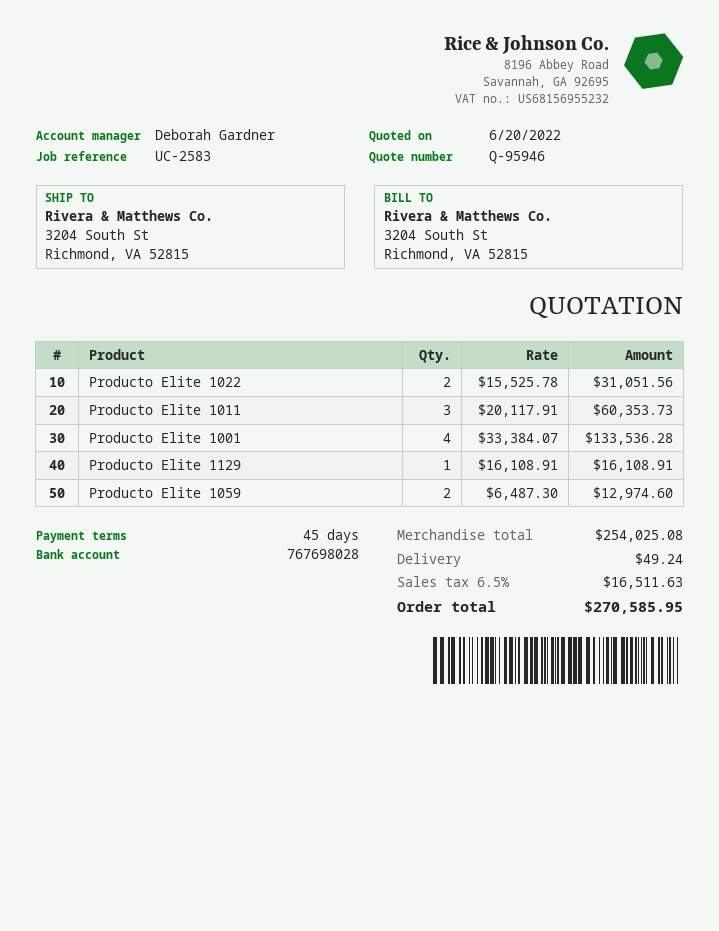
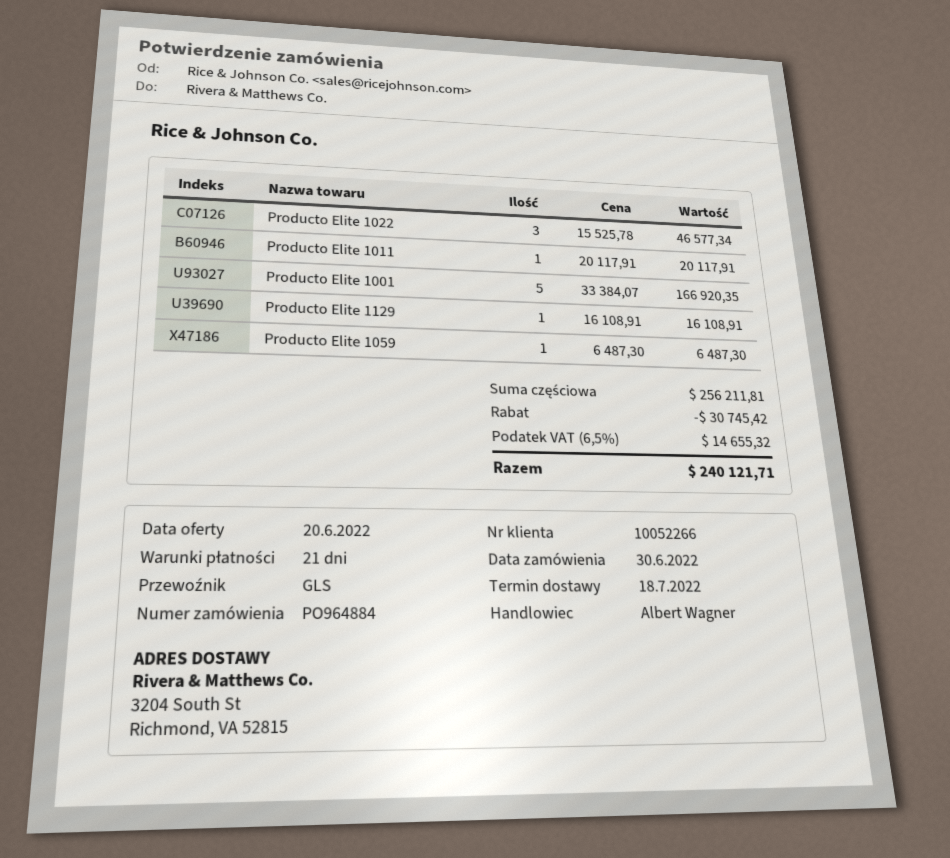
payment terms: 45 days -> 21 days
sales rep: Deborah Gardner -> Albert Wagner
Producto Elite 1022: 2 x 15525.78 = 31051.56 -> 3 x 15525.78 = 46577.34
Producto Elite 1011: 3 x 20117.91 = 60353.73 -> 1 x 20117.91 = 20117.91
Producto Elite 1001: 4 x 33384.07 = 133536.28 -> 5 x 33384.07 = 166920.35
Producto Elite 1059: 2 x 6487.30 = 12974.60 -> 1 x 6487.30 = 6487.30
subtotal: 254025.08 -> 256211.81
discount: none -> 30745.42
shipping: 49.24 -> none
tax: 6.5% = 16511.63 -> 6.5% = 14655.32
total: 270585.95 -> 240121.71

